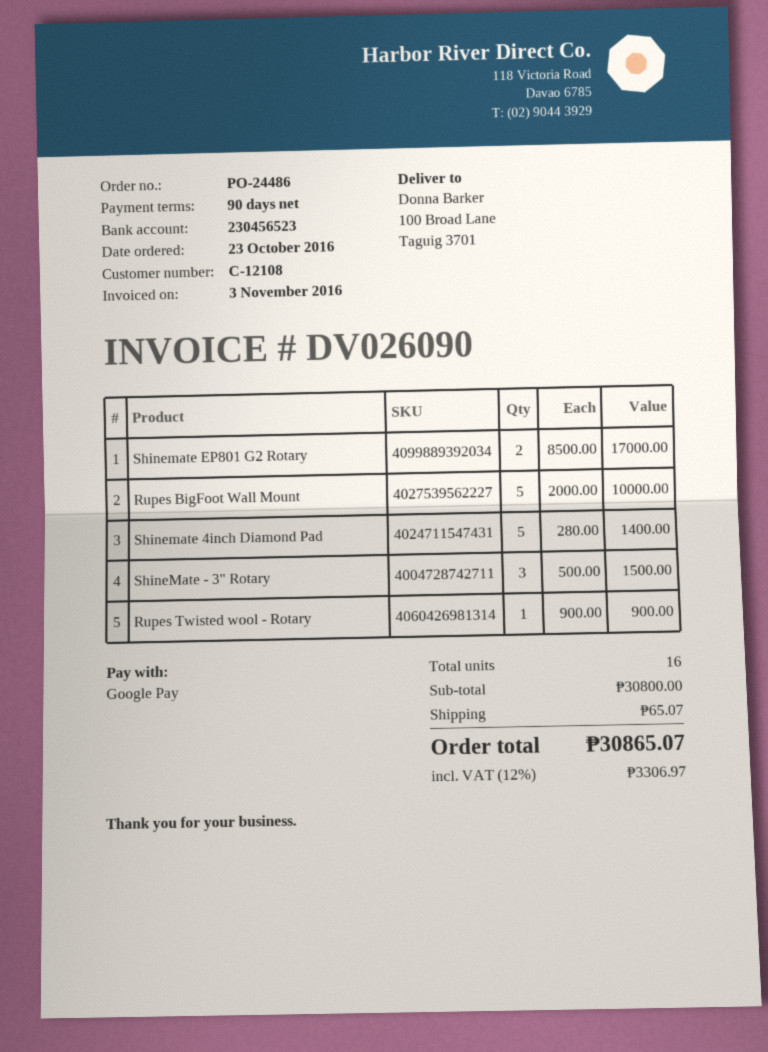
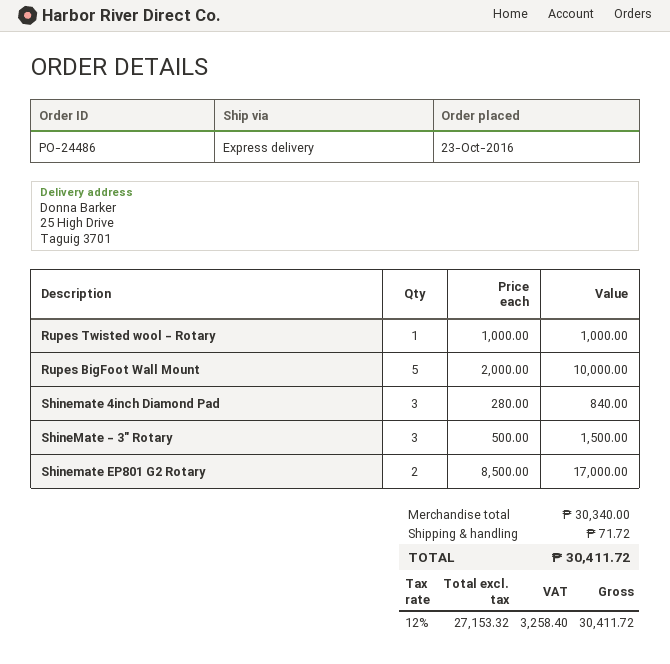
ship to: 100 Broad Lane, Taguig 3701 -> 25 High Drive, Taguig 3701
Shinemate 4inch Diamond Pad: 5 x 280.00 = 1400.00 -> 3 x 280.00 = 840.00
Rupes Twisted wool - Rotary: 1 x 900.00 = 900.00 -> 1 x 1000.00 = 1000.00
subtotal: 30800.00 -> 30340.00
shipping: 65.07 -> 71.72
tax: 12% = 3306.97 -> 12% = 3258.40
total: 30865.07 -> 30411.72

